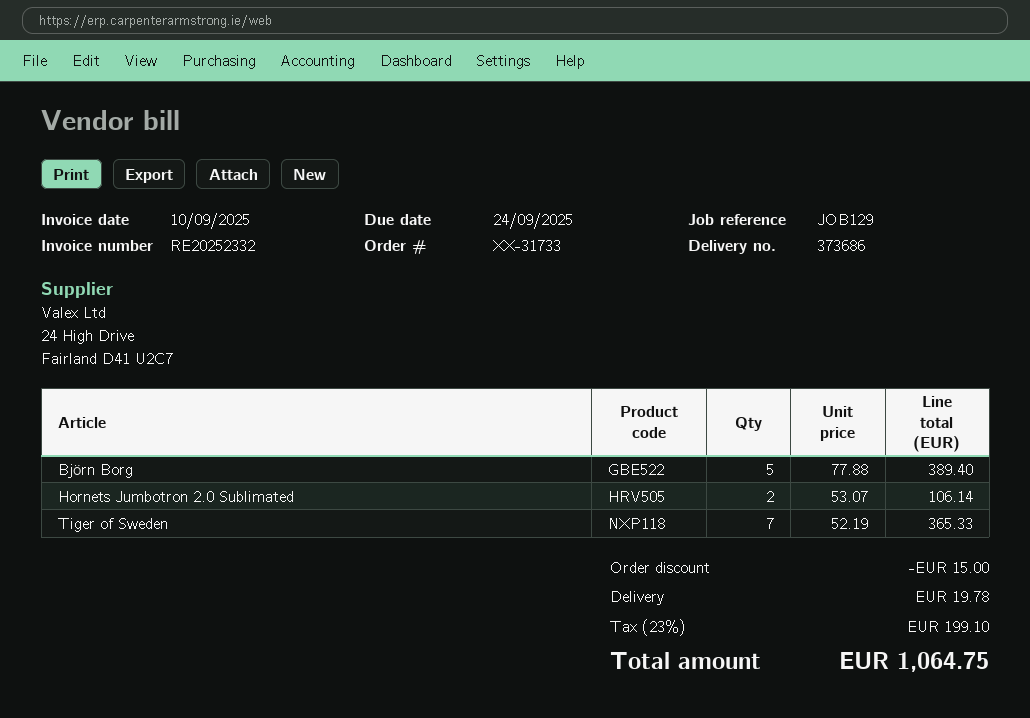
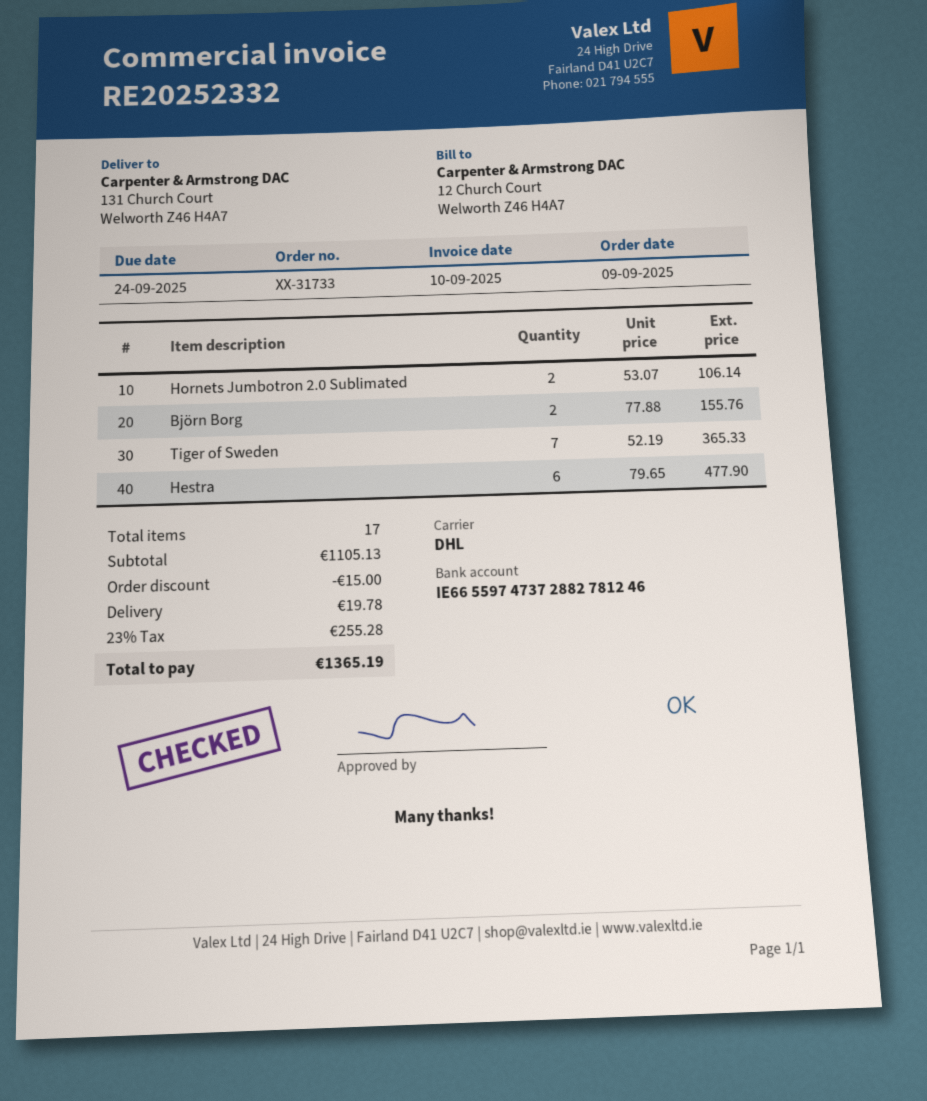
Björn Borg: 5 x 77.88 = 389.40 -> 2 x 77.88 = 155.76
Hestra: none -> 6 x 79.65 = 477.90
tax: 23% = 199.10 -> 23% = 255.28
total: 1064.75 -> 1365.19

